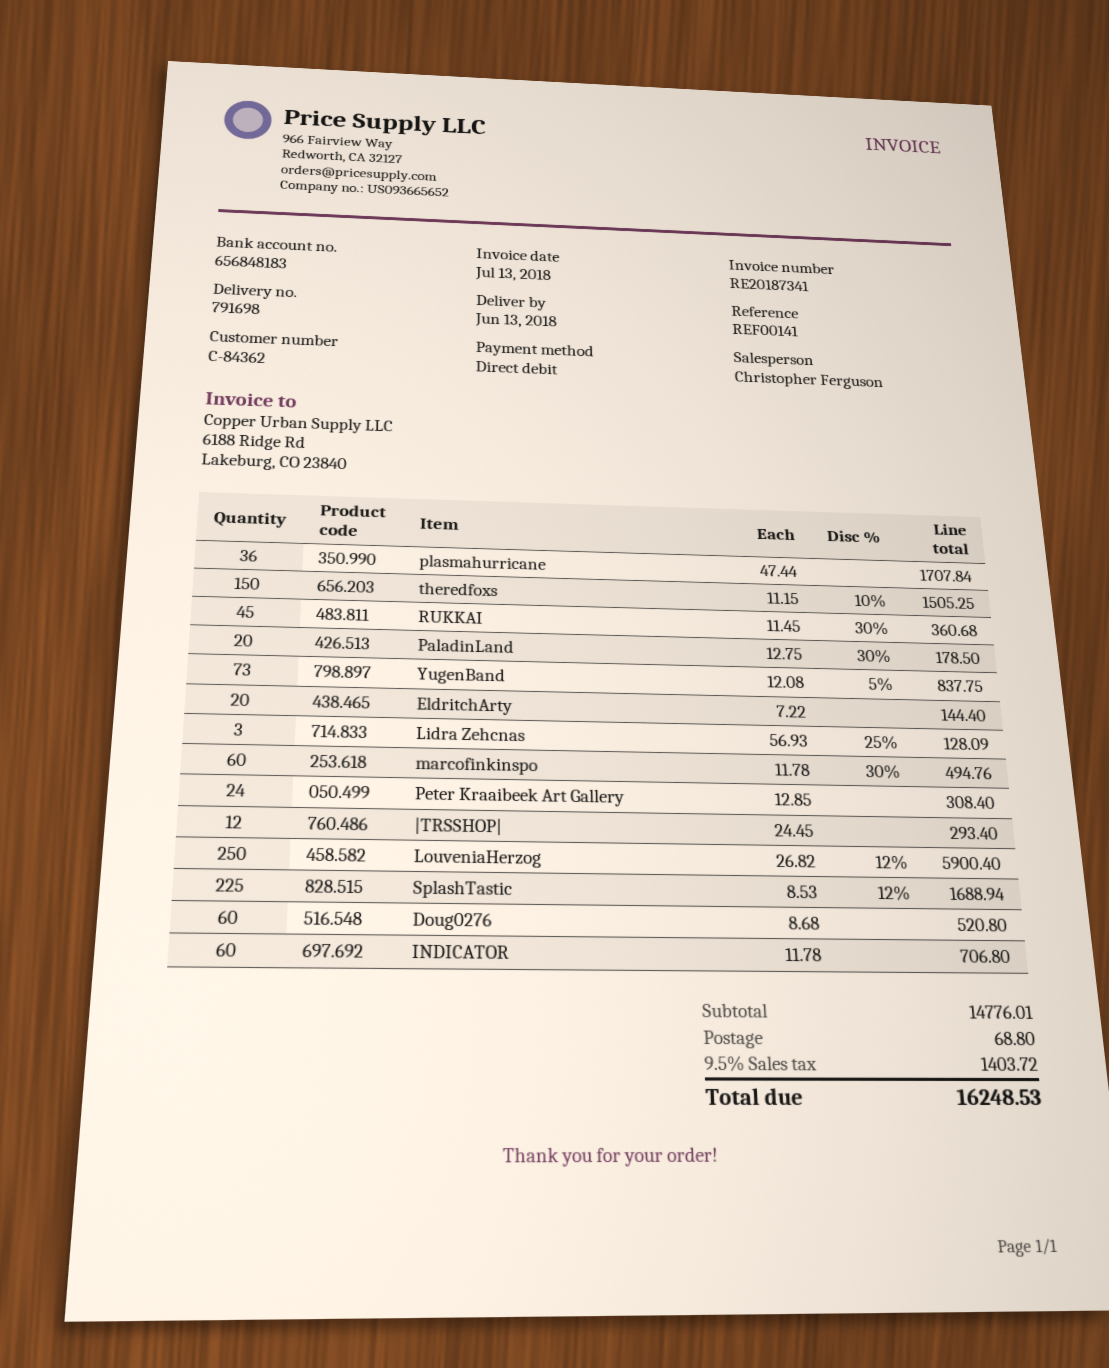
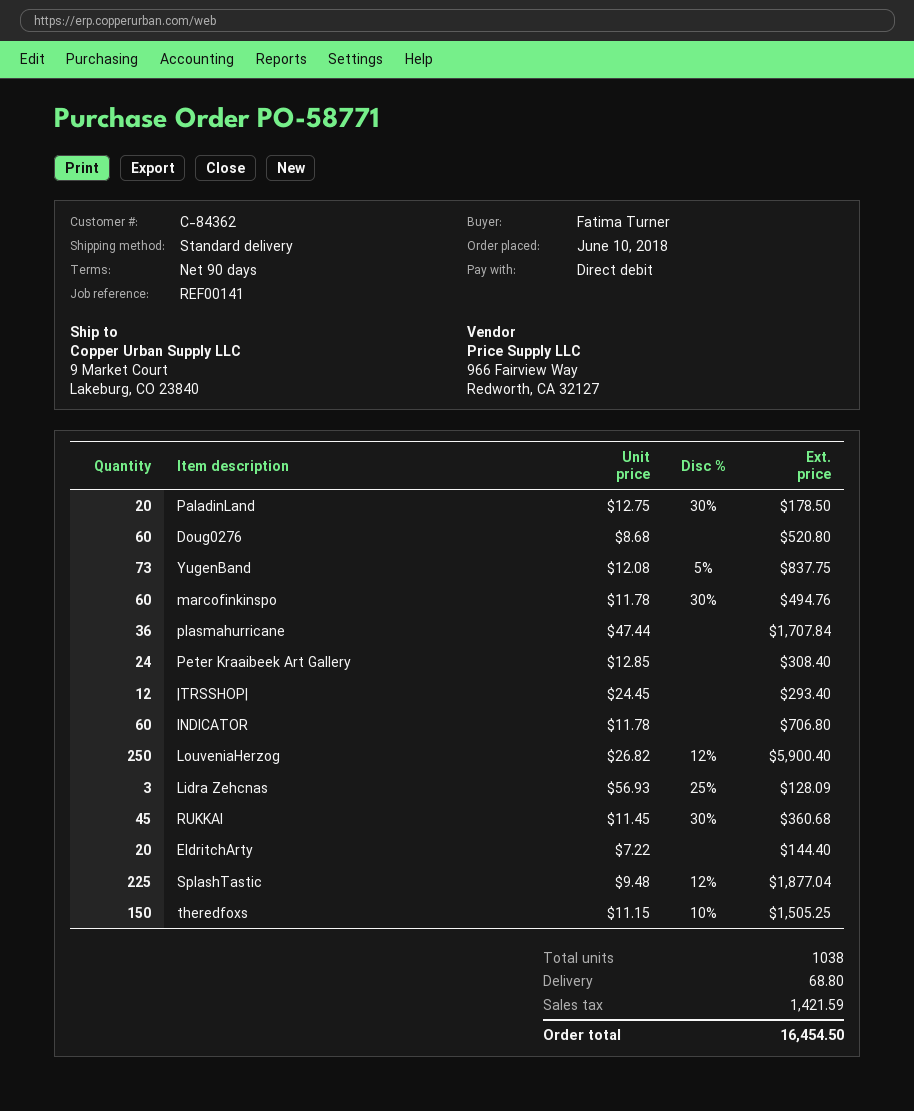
SplashTastic: 225 x 8.53 - 12% = 1688.94 -> 225 x 9.48 - 12% = 1877.04
tax: 1403.72 -> 1421.59
total: 16248.53 -> 16454.50

